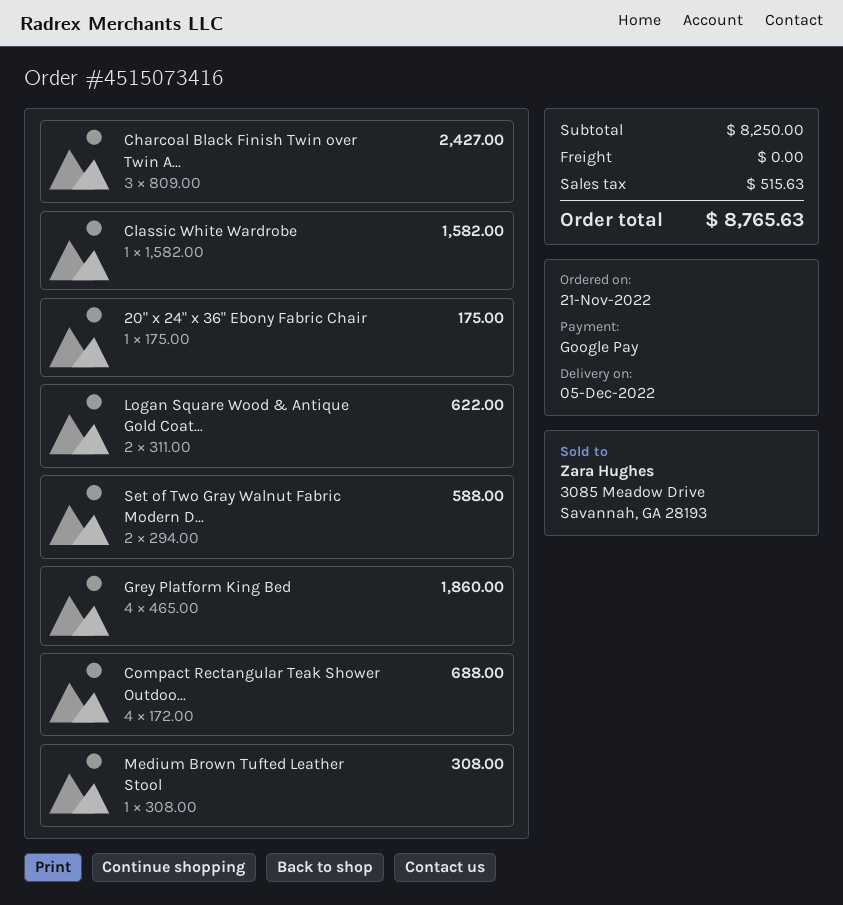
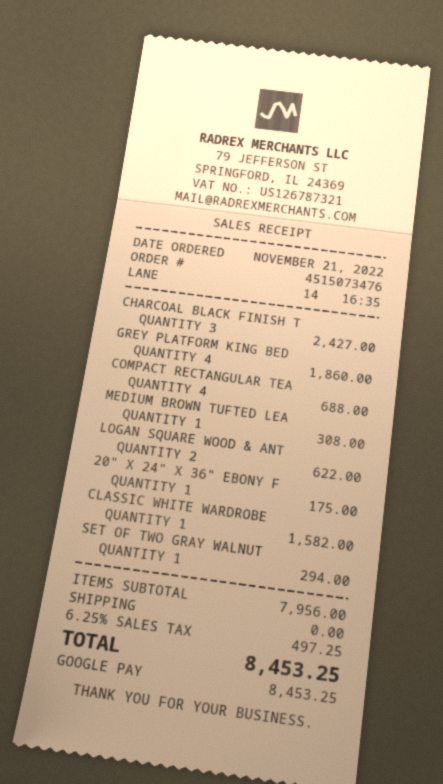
order number: 4515073416 -> 4515073476
Set of Two Gray Walnut Fabric Modern D...: 2 for 588.00 -> 1 for 294.00
subtotal: 8250.00 -> 7956.00
tax: 515.63 -> 497.25
total: 8765.63 -> 8453.25

